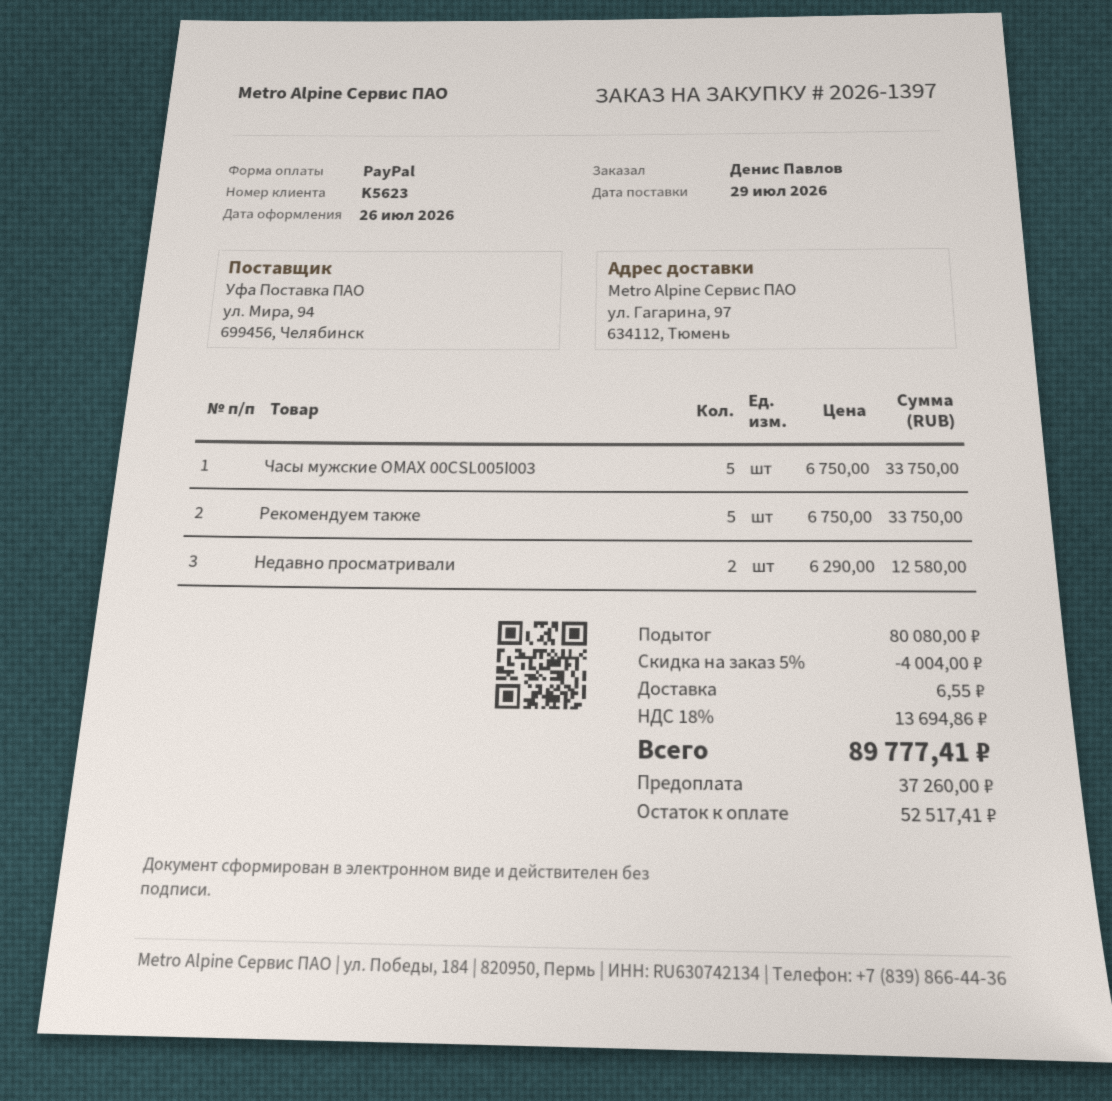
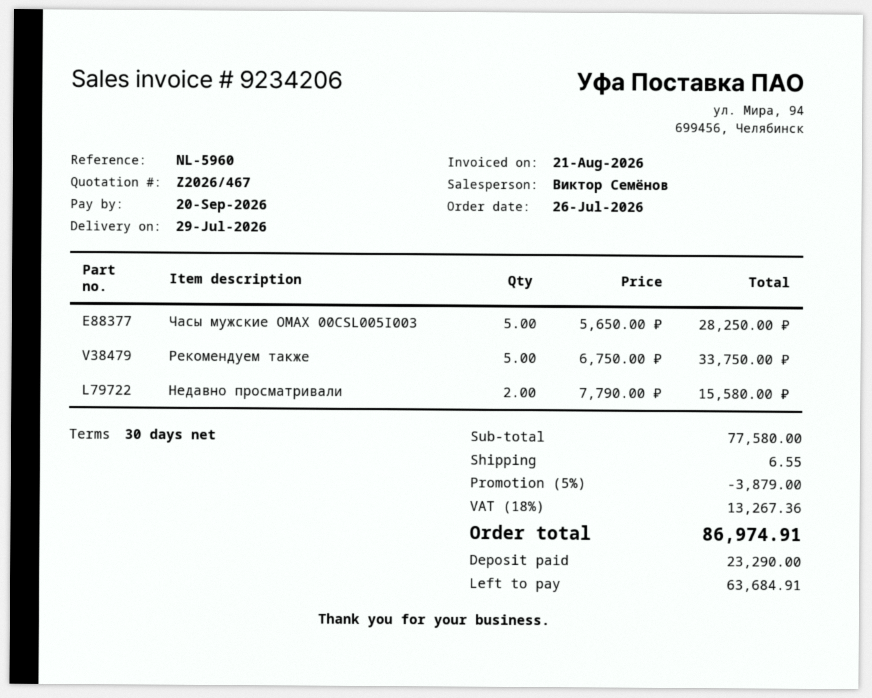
Часы мужские OMAX 00CSL005I003: 5 x 6750.00 = 33750.00 -> 5 x 5650.00 = 28250.00
Недавно просматривали: 2 x 6290.00 = 12580.00 -> 2 x 7790.00 = 15580.00
subtotal: 80080.00 -> 77580.00
discount: 5% = 4004.00 -> 5% = 3879.00
tax: 18% = 13694.86 -> 18% = 13267.36
total: 89777.41 -> 86974.91
deposit: 37260.00 -> 23290.00
balance: 52517.41 -> 63684.91

